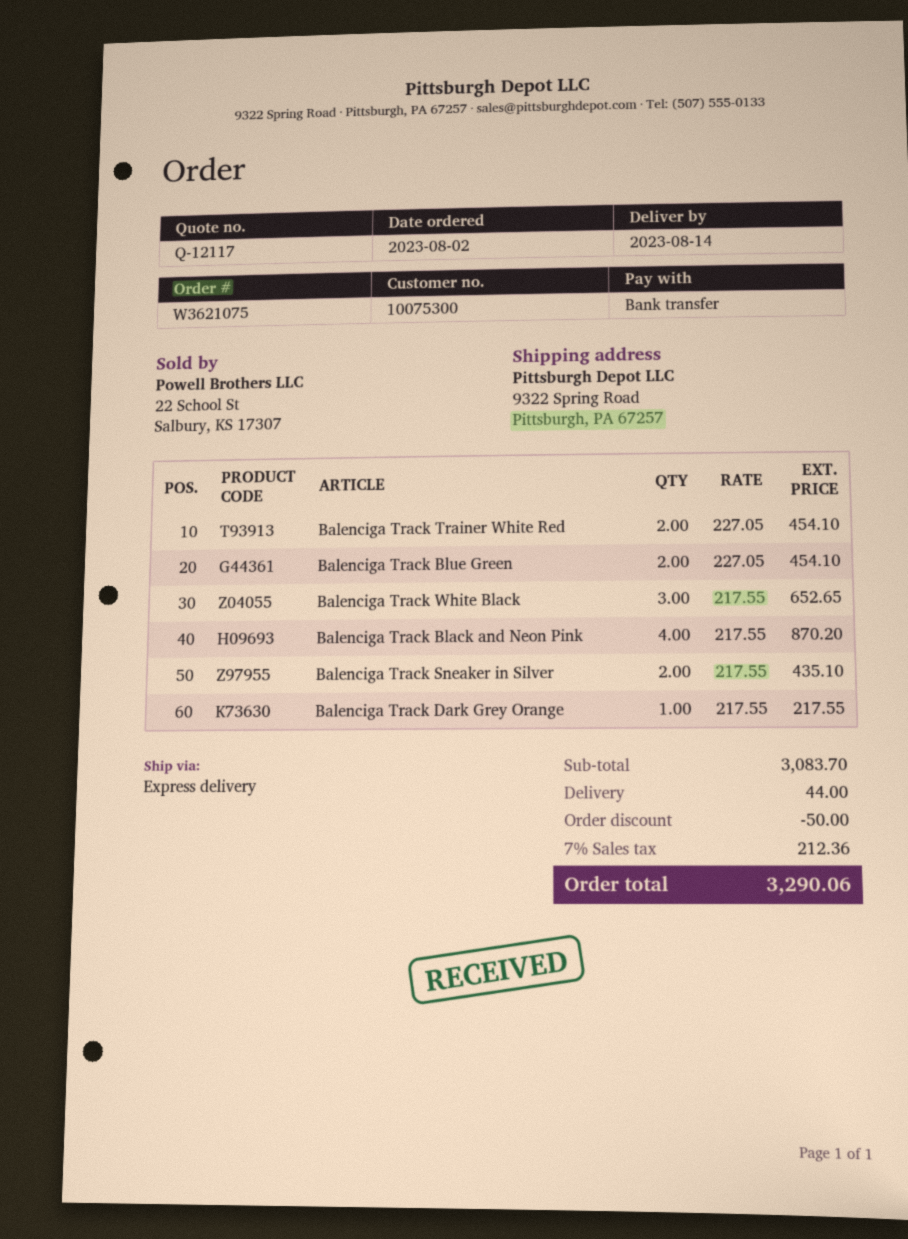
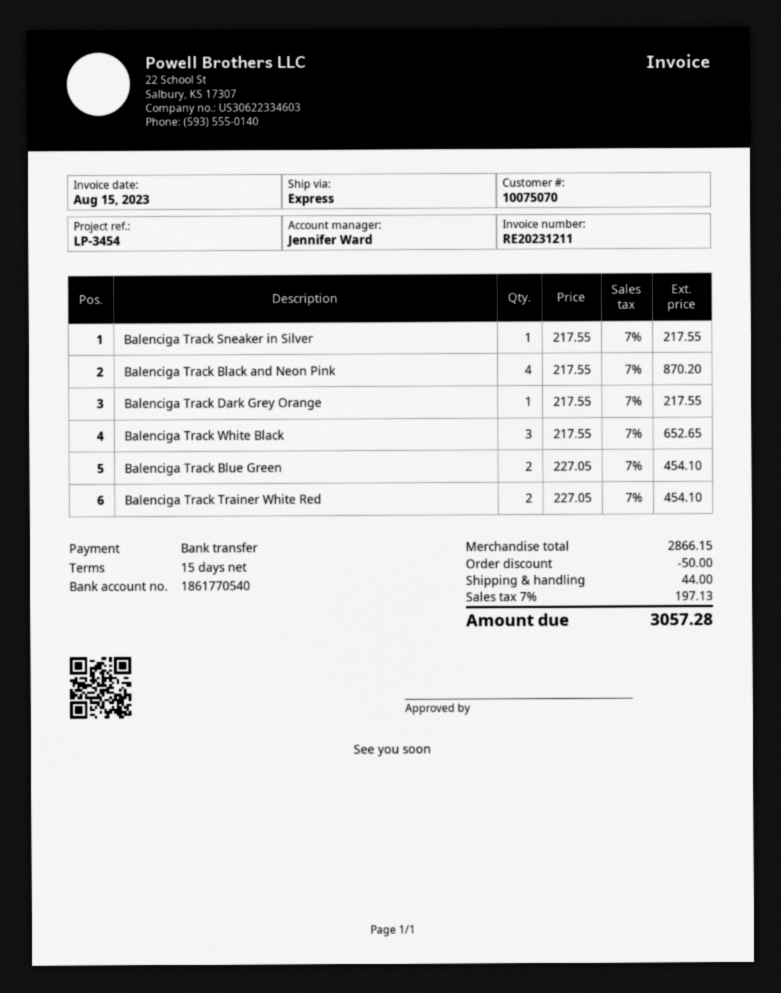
customer number: 10075300 -> 10075070
Balenciga Track Sneaker in Silver: 2 x 217.55 = 435.10 -> 1 x 217.55 = 217.55
subtotal: 3083.70 -> 2866.15
tax: 7% = 212.36 -> 7% = 197.13
total: 3290.06 -> 3057.28

